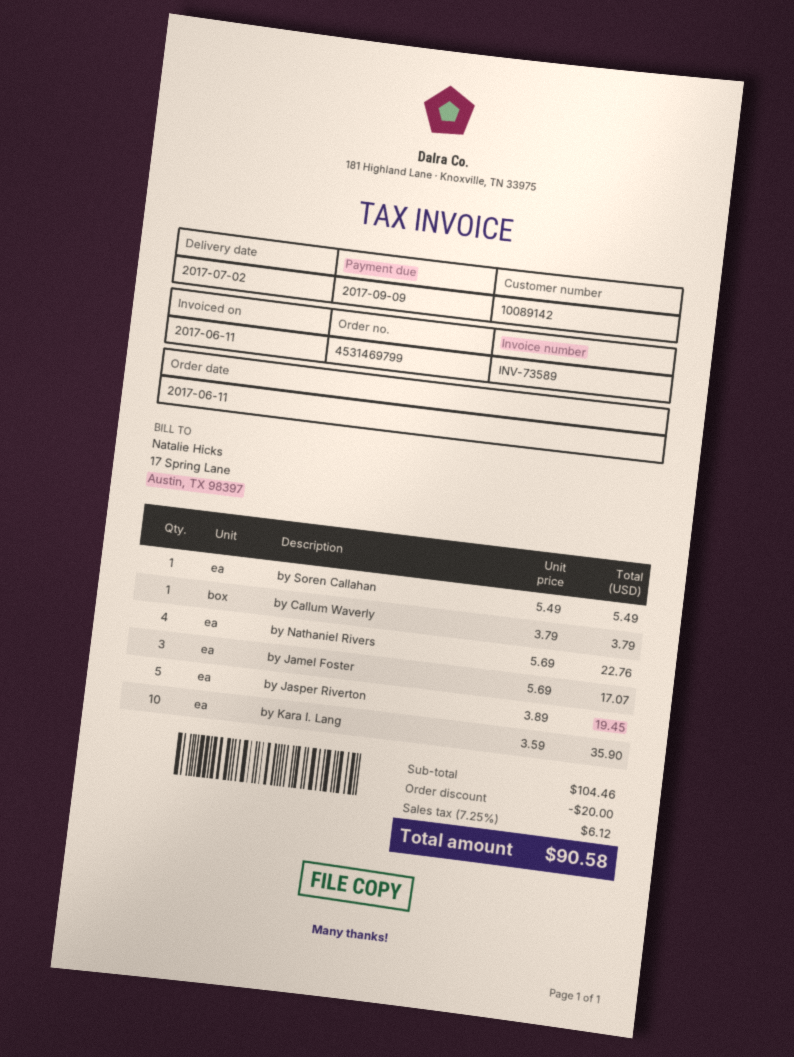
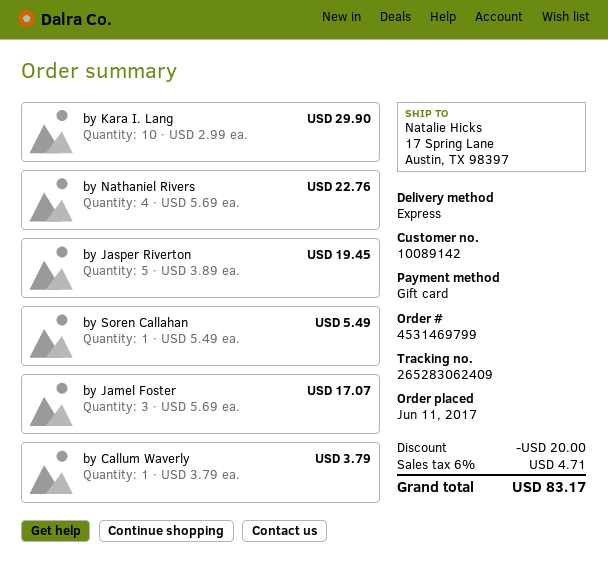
by Kara I. Lang: 10 x 3.59 = 35.90 -> 10 x 2.99 = 29.90
tax: 7.25% = 6.12 -> 6% = 4.71
total: 90.58 -> 83.17

